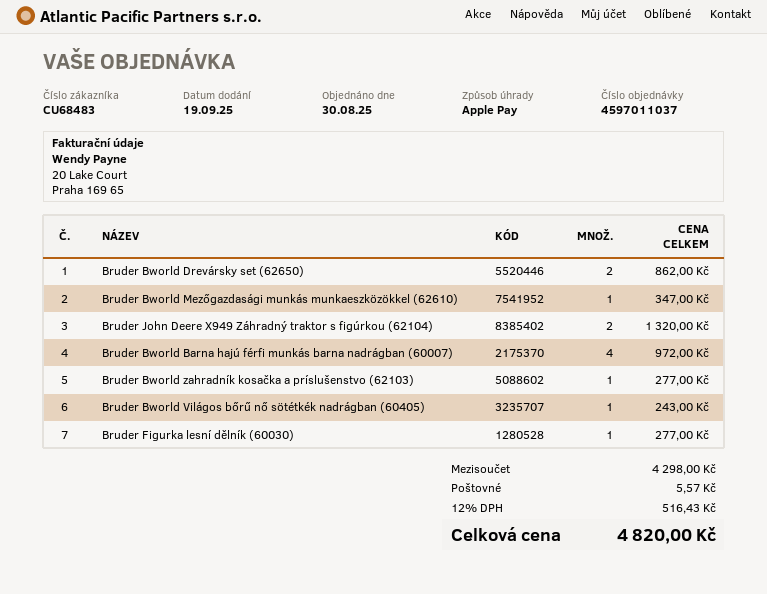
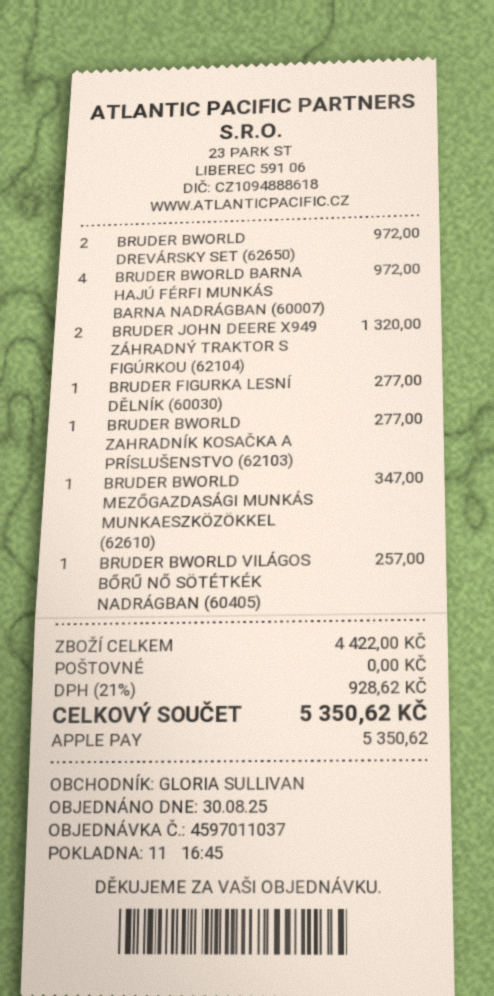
Bruder Bworld Drevársky set (62650): 2 for 862.00 -> 2 for 972.00
Bruder Bworld Világos bőrű nő sötétkék nadrágban (60405): 1 for 243.00 -> 1 for 257.00
subtotal: 4298.00 -> 4422.00
shipping: 5.57 -> 0.00
tax: 12% = 516.43 -> 21% = 928.62
total: 4820.00 -> 5350.62

